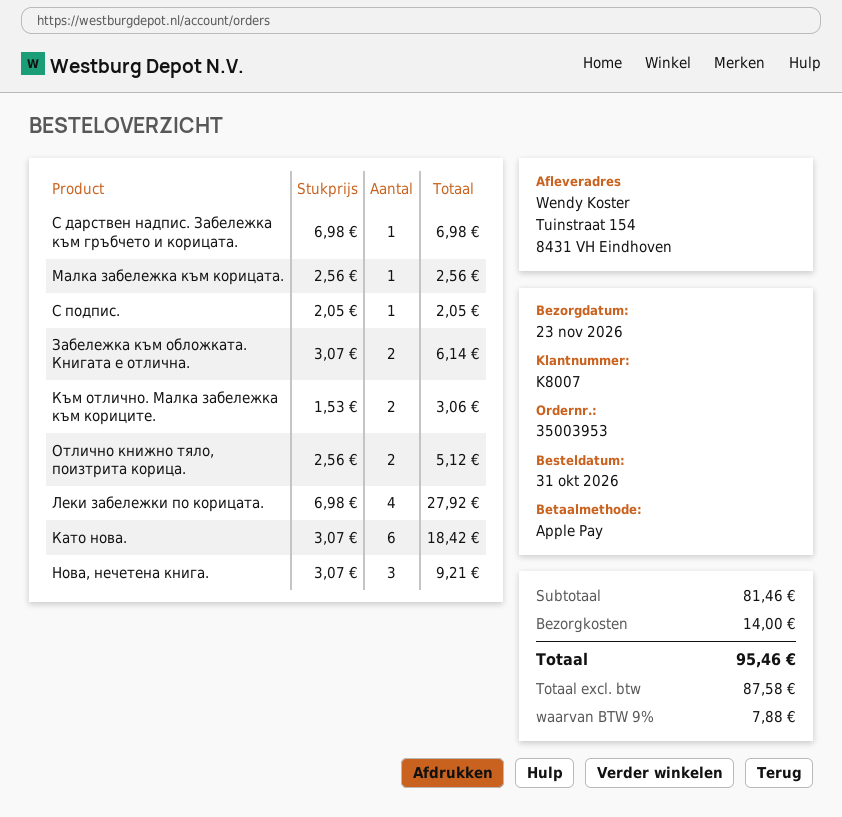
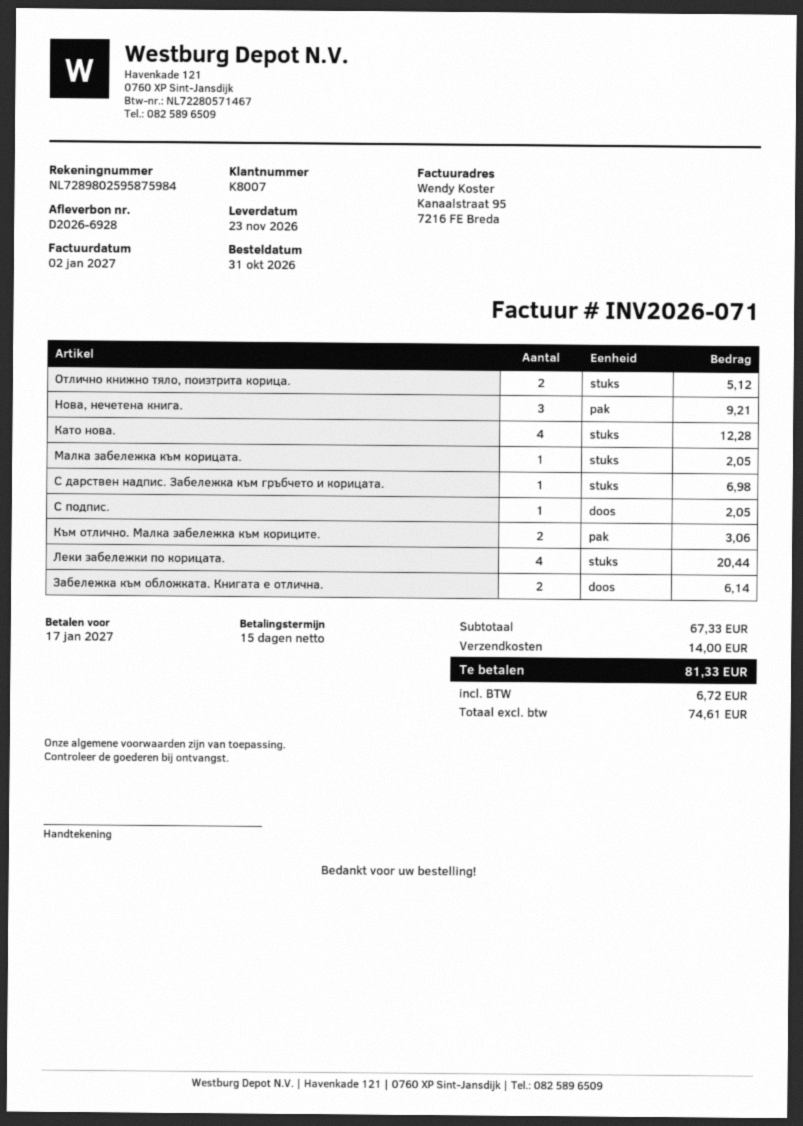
Малка забележка към корицата.: 1 for 2.56 -> 1 for 2.05
Леки забележки по корицата.: 4 for 27.92 -> 4 for 20.44
Като нова.: 6 for 18.42 -> 4 for 12.28
subtotal: 81.46 -> 67.33
net: 87.58 -> 74.61
tax: 7.88 -> 6.72
total: 95.46 -> 81.33

